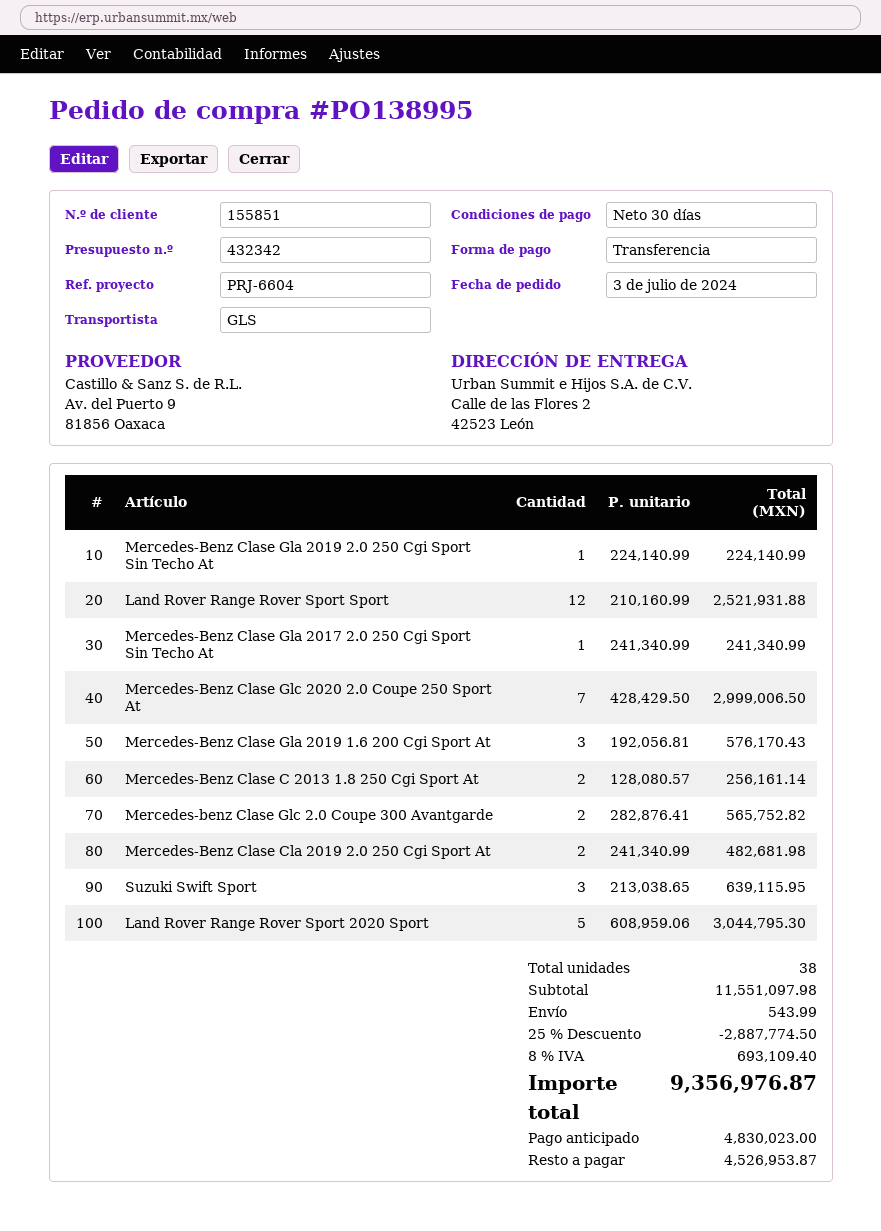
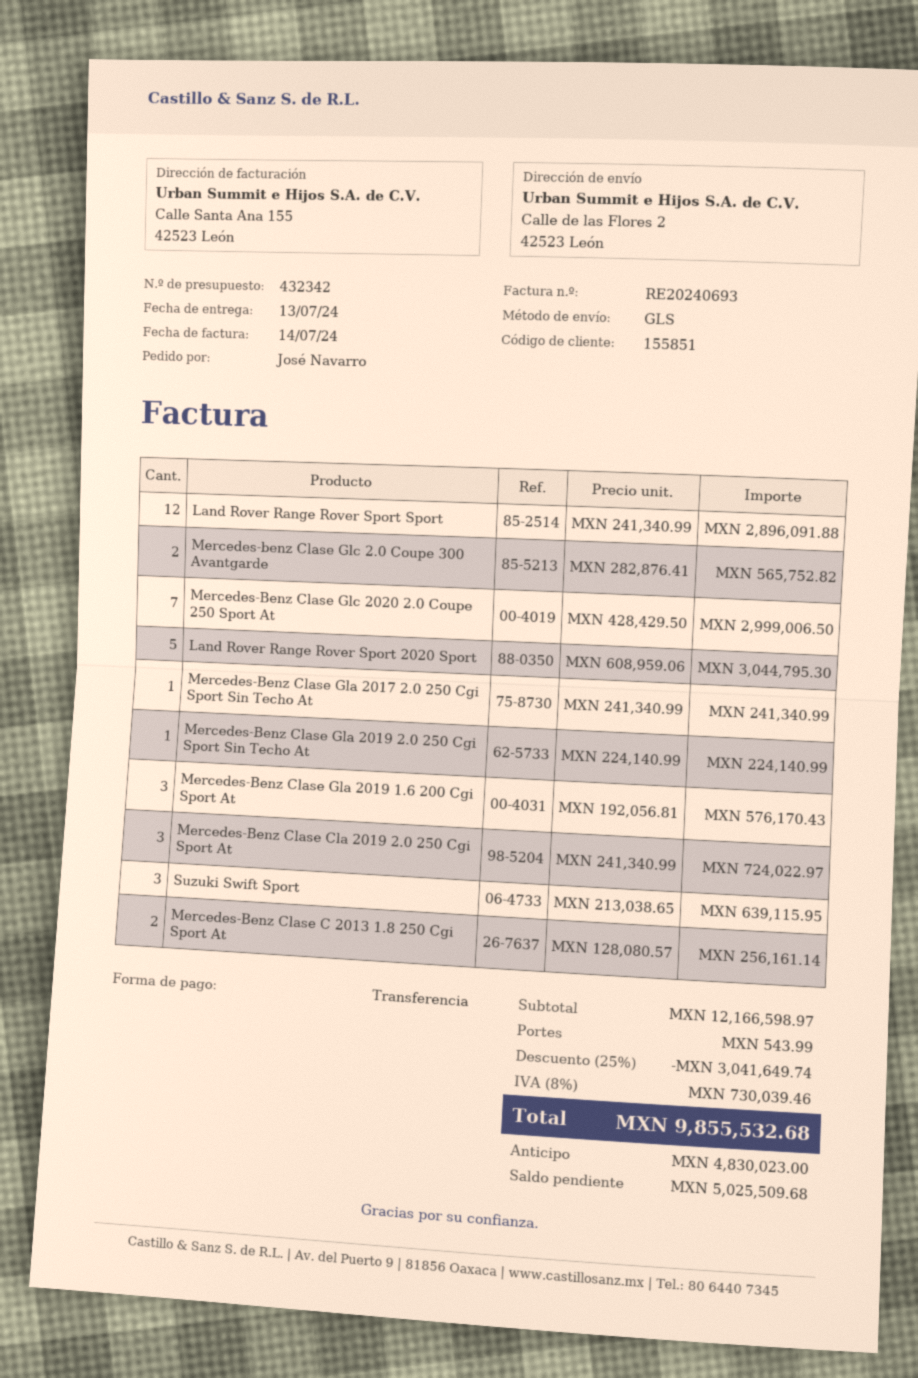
Land Rover Range Rover Sport Sport: 12 x 210160.99 = 2521931.88 -> 12 x 241340.99 = 2896091.88
Mercedes-Benz Clase Cla 2019 2.0 250 Cgi Sport At: 2 x 241340.99 = 482681.98 -> 3 x 241340.99 = 724022.97
subtotal: 11551097.98 -> 12166598.97
discount: 25% = 2887774.50 -> 25% = 3041649.74
tax: 8% = 693109.40 -> 8% = 730039.46
total: 9356976.87 -> 9855532.68
balance: 4526953.87 -> 5025509.68

